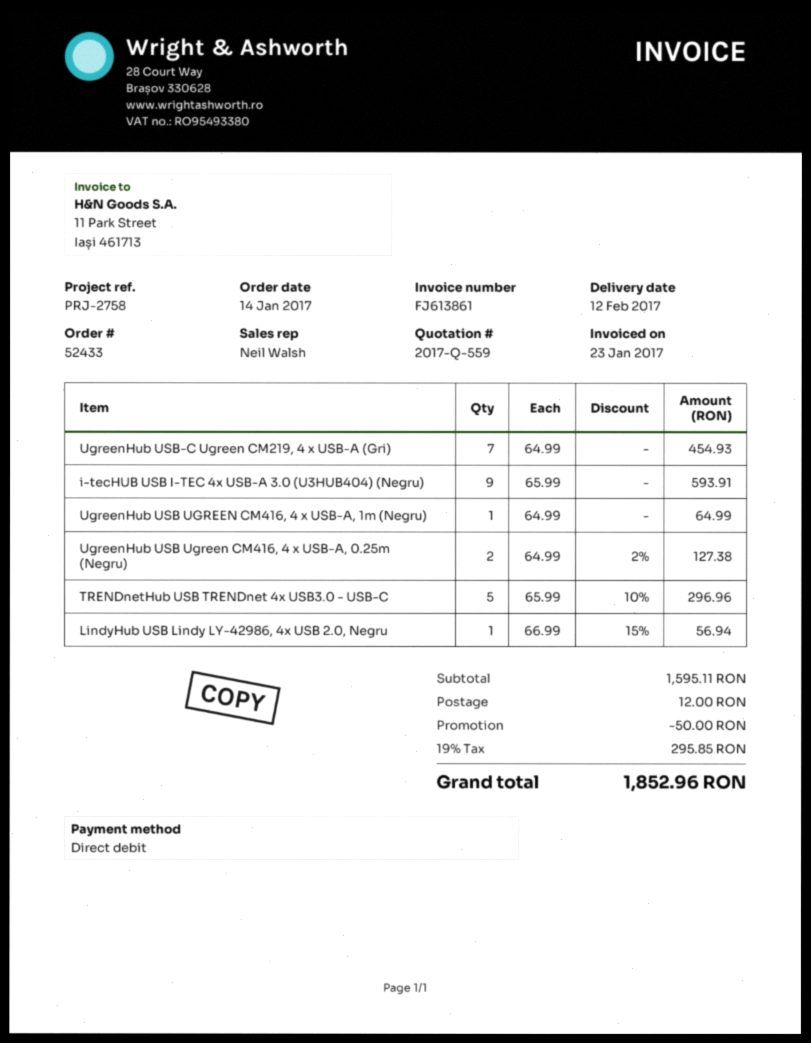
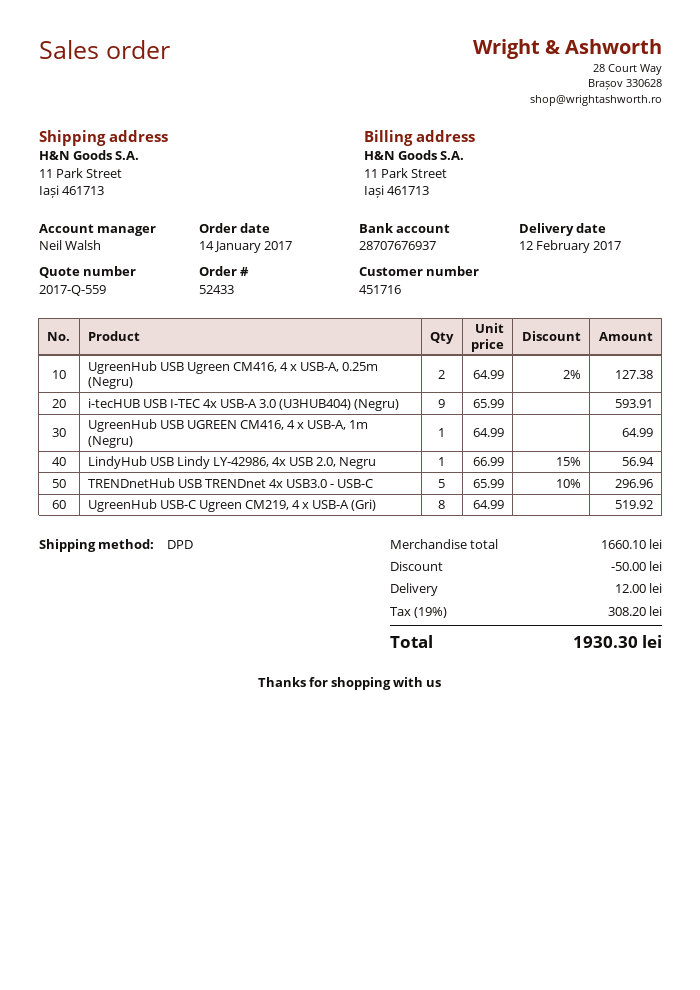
UgreenHub USB-C Ugreen CM219, 4 x USB-A (Gri): 7 x 64.99 = 454.93 -> 8 x 64.99 = 519.92
subtotal: 1595.11 -> 1660.10
tax: 19% = 295.85 -> 19% = 308.20
total: 1852.96 -> 1930.30

